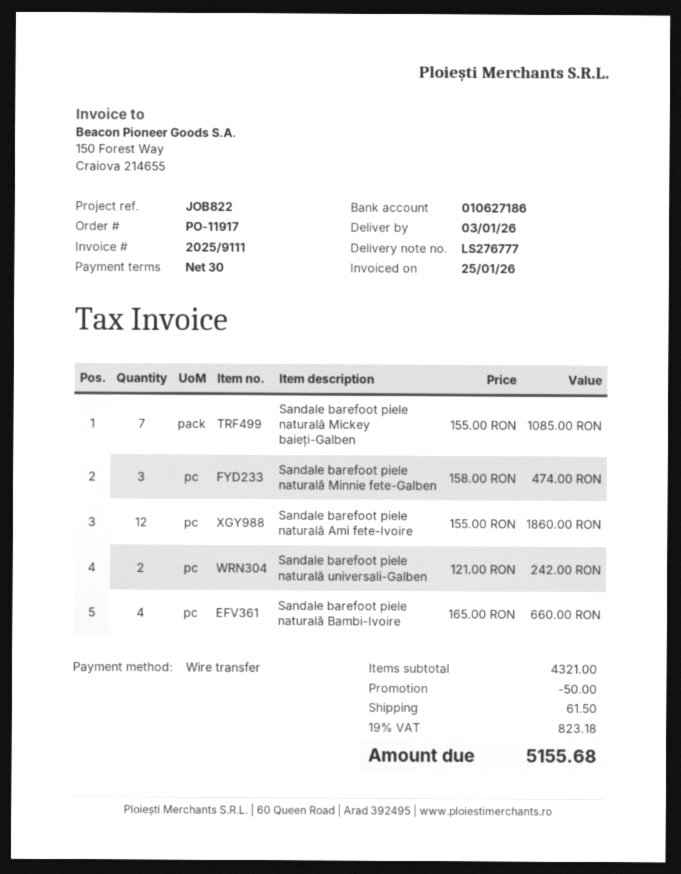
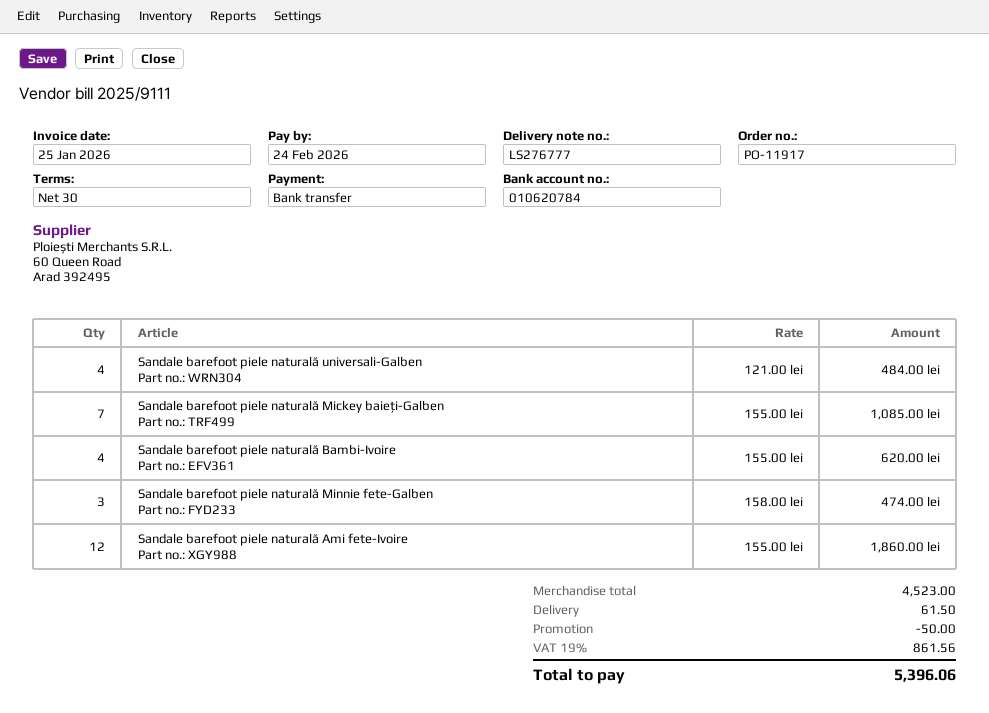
bank account: 010627186 -> 010620784
Sandale barefoot piele naturală universali-Galben: 2 x 121.00 = 242.00 -> 4 x 121.00 = 484.00
Sandale barefoot piele naturală Bambi-Ivoire: 4 x 165.00 = 660.00 -> 4 x 155.00 = 620.00
subtotal: 4321.00 -> 4523.00
tax: 19% = 823.18 -> 19% = 861.56
total: 5155.68 -> 5396.06

